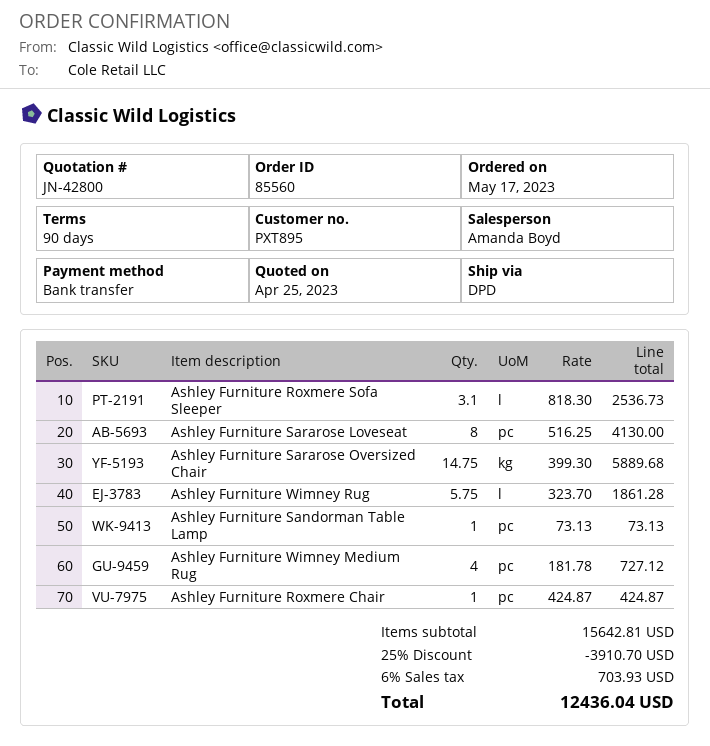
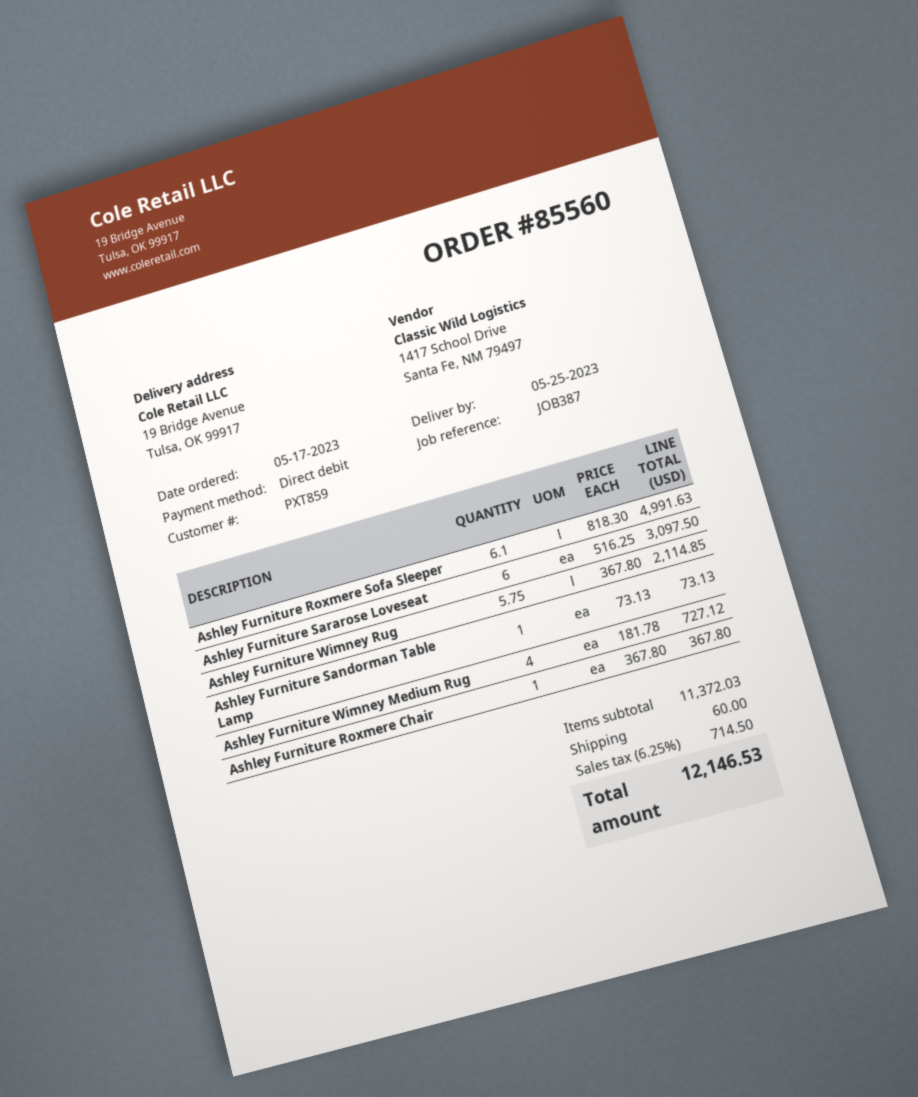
customer number: PXT895 -> PXT859
payment method: bank transfer -> direct debit
Ashley Furniture Roxmere Sofa Sleeper: 3.1 x 818.30 = 2536.73 -> 6.1 x 818.30 = 4991.63
Ashley Furniture Sararose Loveseat: 8 x 516.25 = 4130.00 -> 6 x 516.25 = 3097.50
Ashley Furniture Sararose Oversized Chair: 14.75 x 399.30 = 5889.68 -> none
Ashley Furniture Wimney Rug: 5.75 x 323.70 = 1861.28 -> 5.75 x 367.80 = 2114.85
Ashley Furniture Roxmere Chair: 1 x 424.87 = 424.87 -> 1 x 367.80 = 367.80
subtotal: 15642.81 -> 11372.03
discount: 25% = 3910.70 -> none
shipping: none -> 60.00
tax: 6% = 703.93 -> 6.25% = 714.50
total: 12436.04 -> 12146.53

